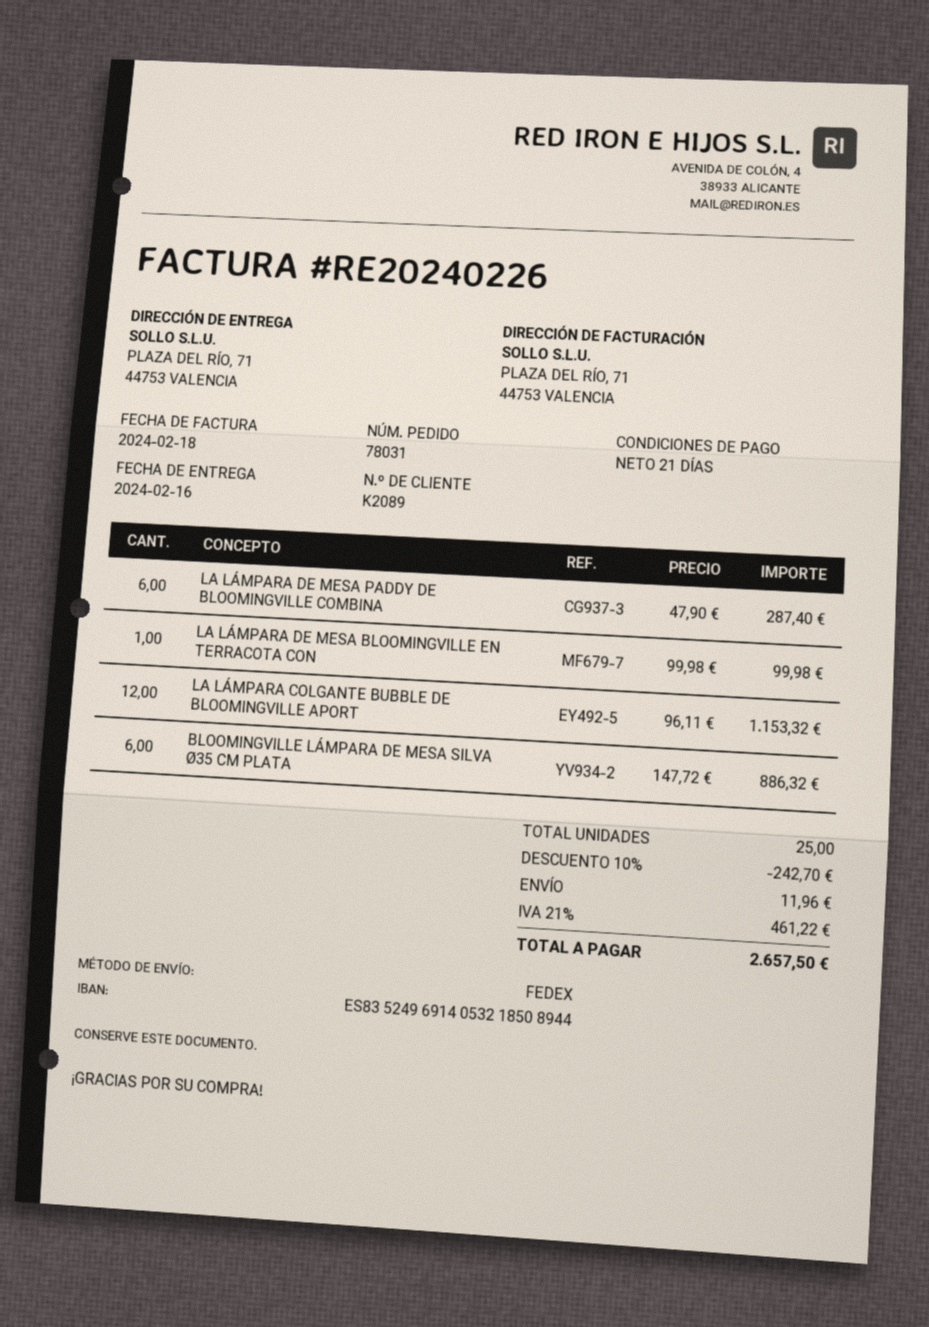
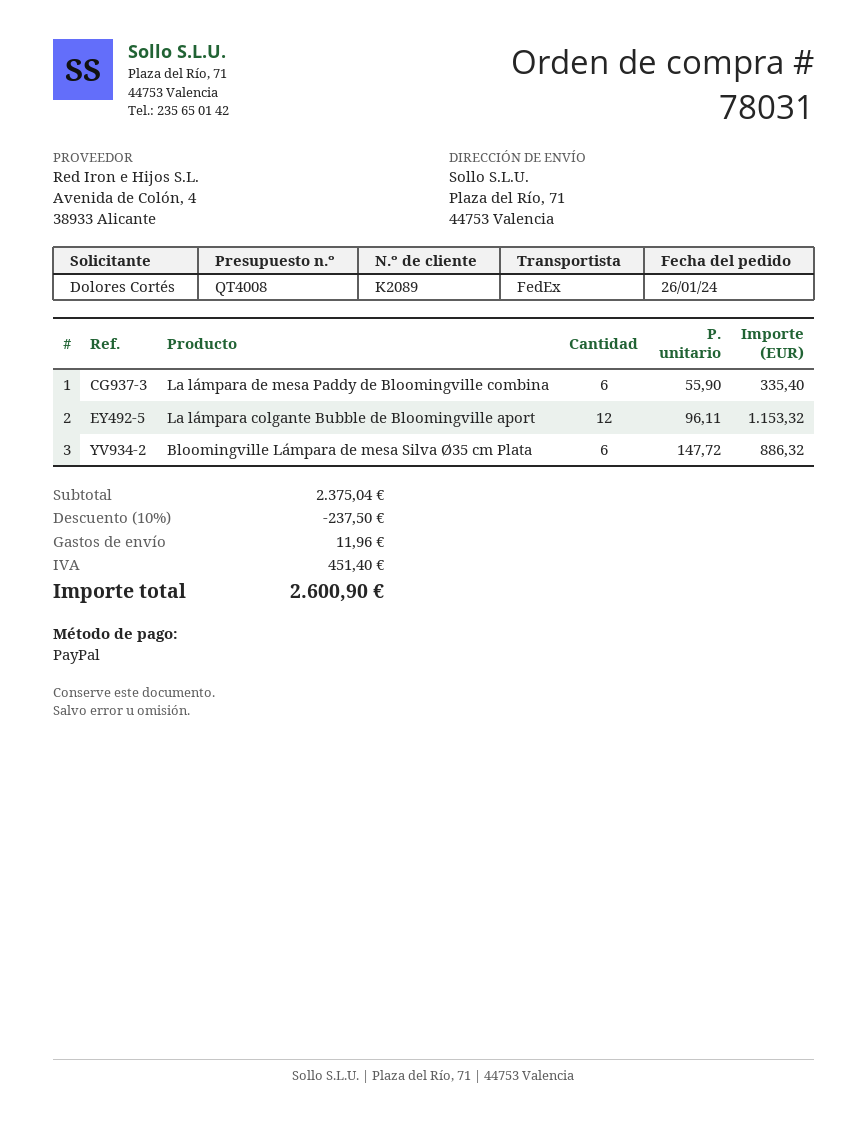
LA LÁMPARA DE MESA PADDY DE BLOOMINGVILLE COMBINA: 6 x 47.90 = 287.40 -> 6 x 55.90 = 335.40
LA LÁMPARA DE MESA BLOOMINGVILLE EN TERRACOTA CON: 1 x 99.98 = 99.98 -> none
discount: 10% = 242.70 -> 10% = 237.50
tax: 461.22 -> 451.40
total: 2657.50 -> 2600.90

